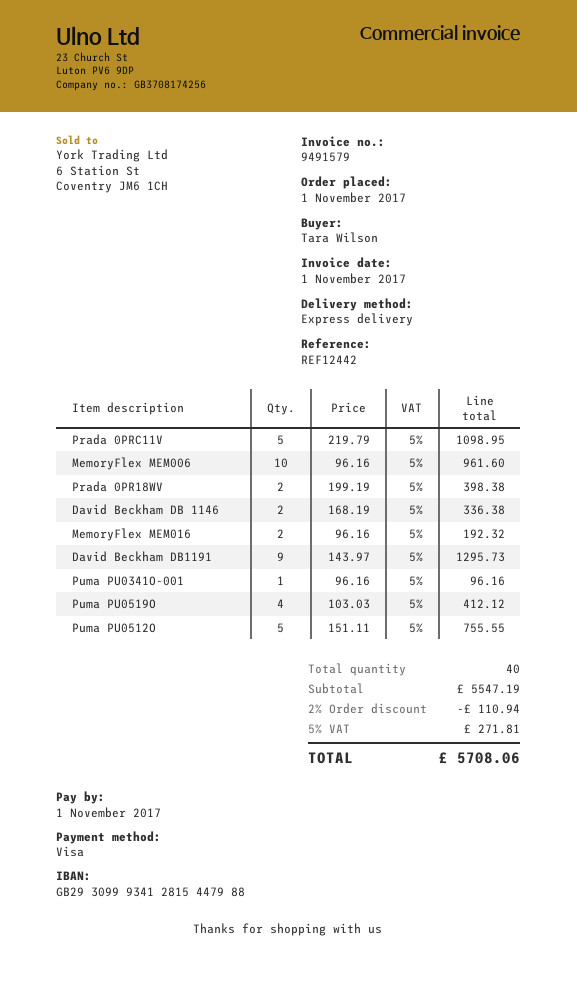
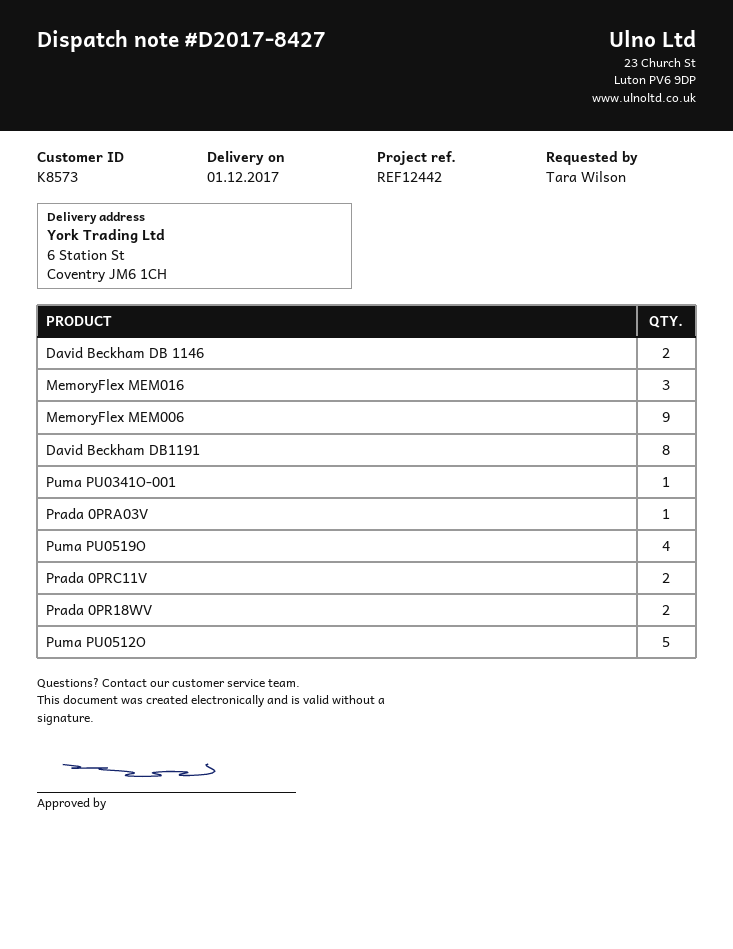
Prada 0PRC11V: 5 -> 2
MemoryFlex MEM006: 10 -> 9
MemoryFlex MEM016: 2 -> 3
David Beckham DB1191: 9 -> 8
Prada 0PRA03V: none -> 1

